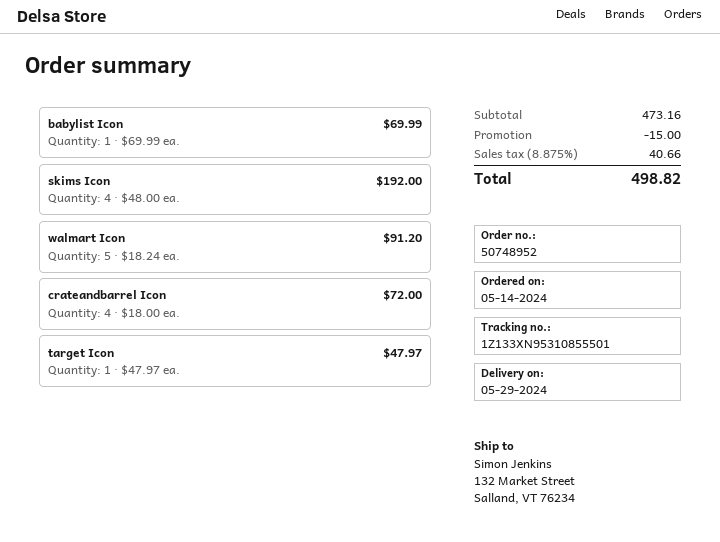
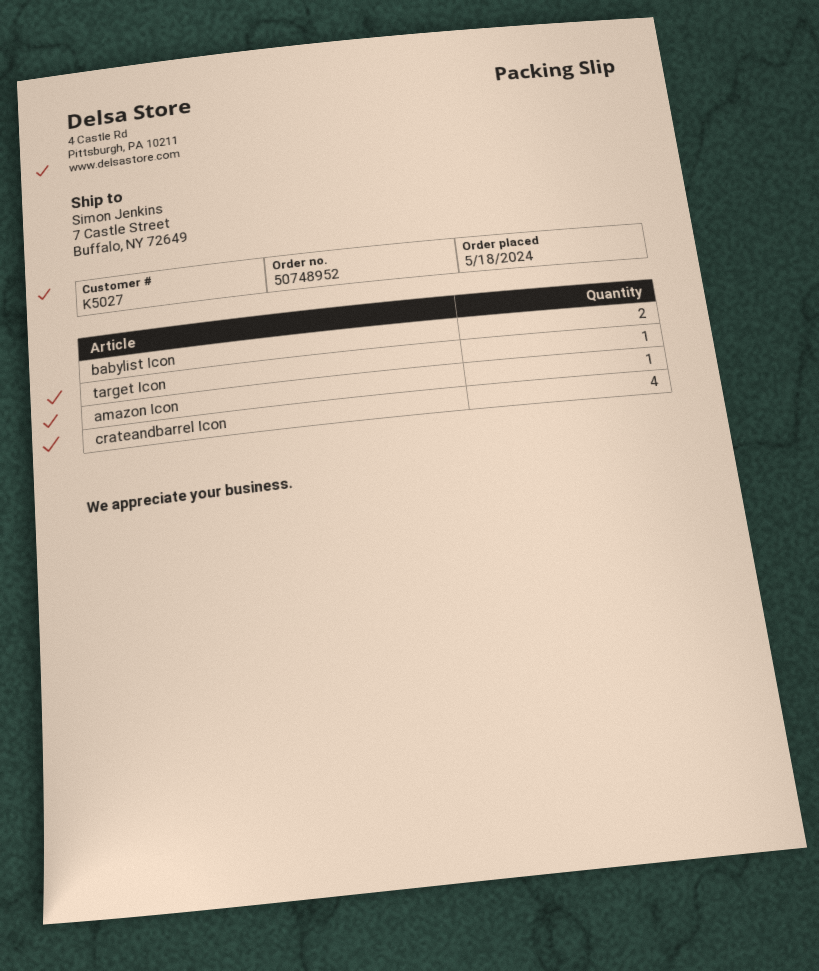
order date: 2024-05-14 -> 2024-05-18
ship to: 132 Market Street, Salland, VT 76234 -> 7 Castle Street, Buffalo, NY 72649
babylist Icon: 1 -> 2
skims Icon: 4 -> none
walmart Icon: 5 -> none
amazon Icon: none -> 1

